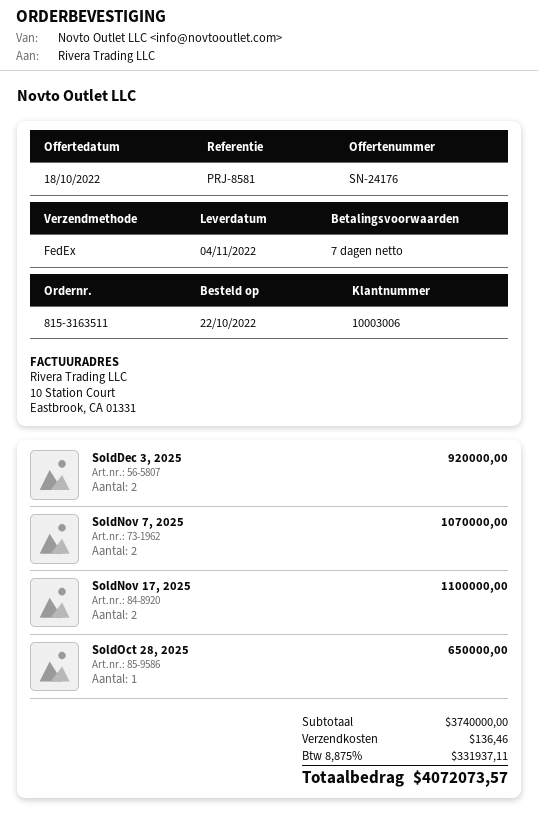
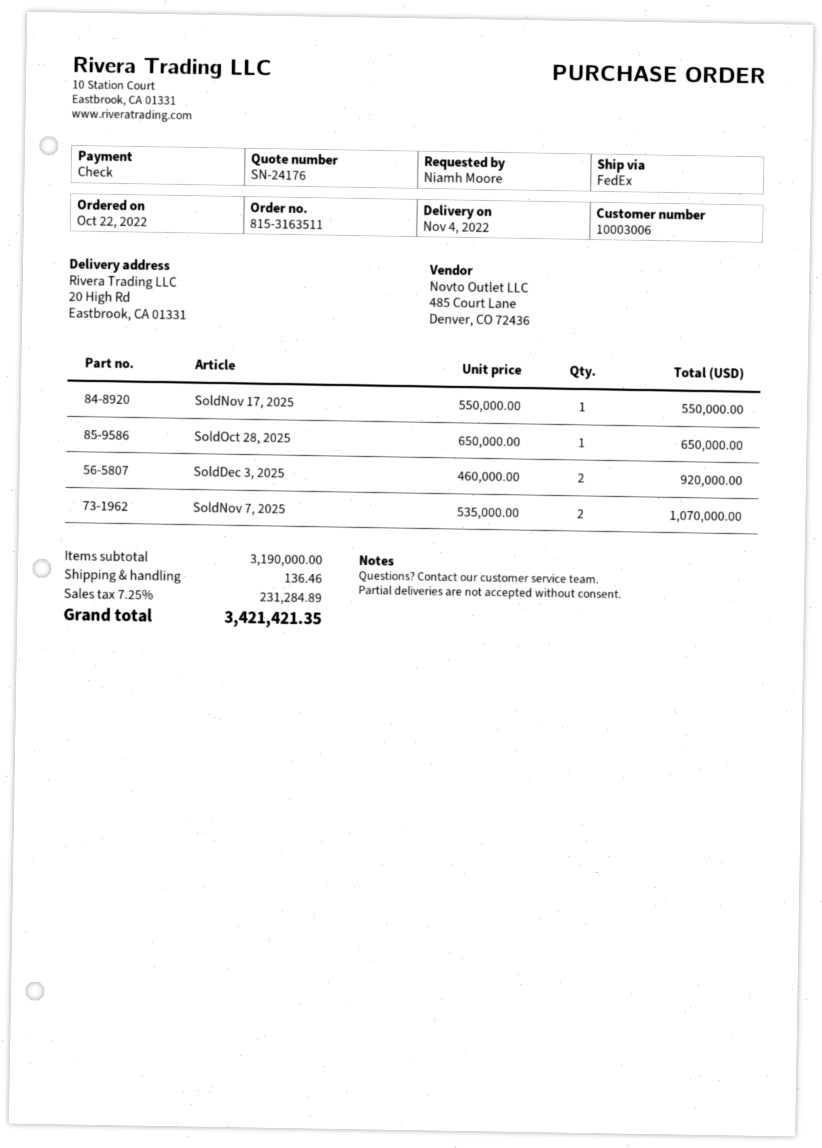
SoldNov 17, 2025: 2 for 1100000.00 -> 1 for 550000.00
subtotal: 3740000.00 -> 3190000.00
tax: 8.875% = 331937.11 -> 7.25% = 231284.89
total: 4072073.57 -> 3421421.35

